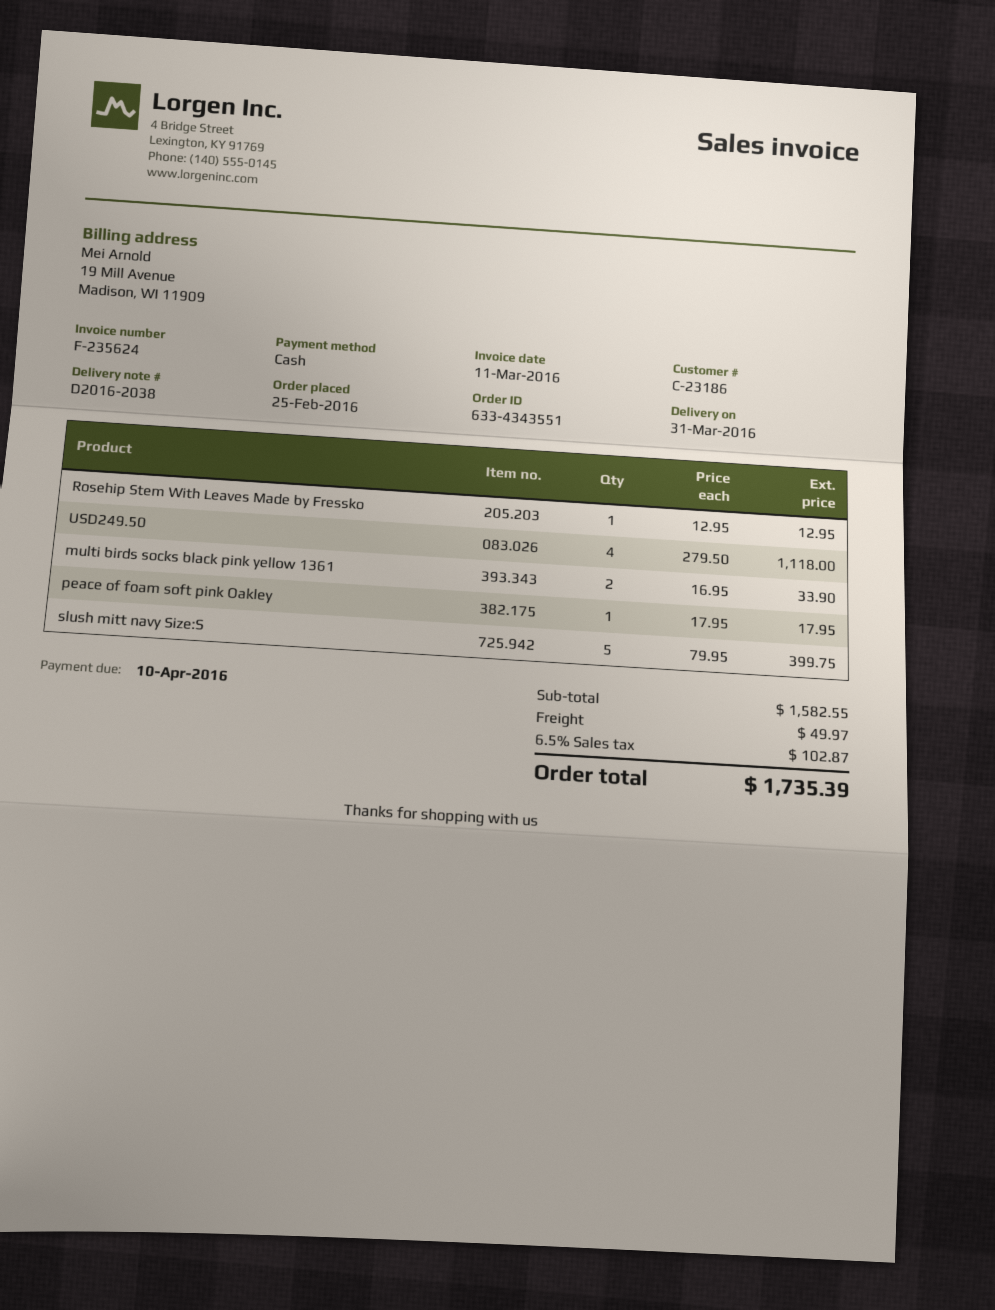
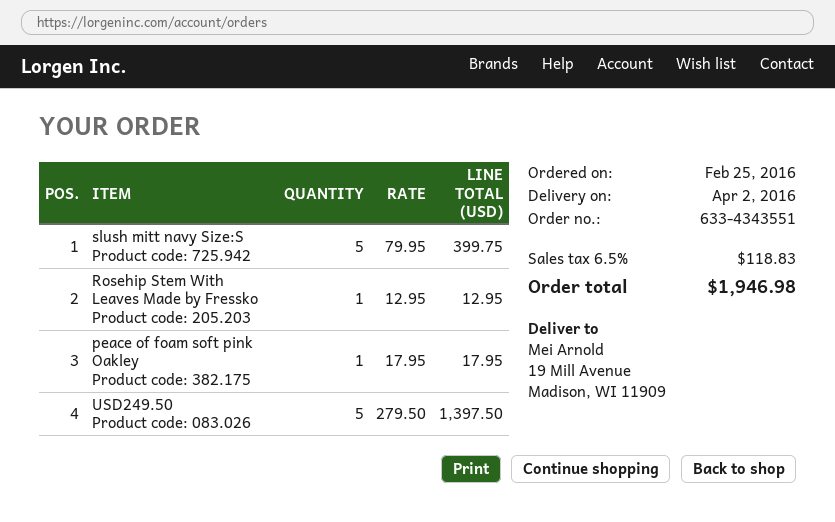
delivery date: 2016-03-31 -> 2016-04-02
USD249.50: 4 x 279.50 = 1118.00 -> 5 x 279.50 = 1397.50
multi birds socks black pink yellow 1361: 2 x 16.95 = 33.90 -> none
shipping: 49.97 -> none
tax: 6.5% = 102.87 -> 6.5% = 118.83
total: 1735.39 -> 1946.98

